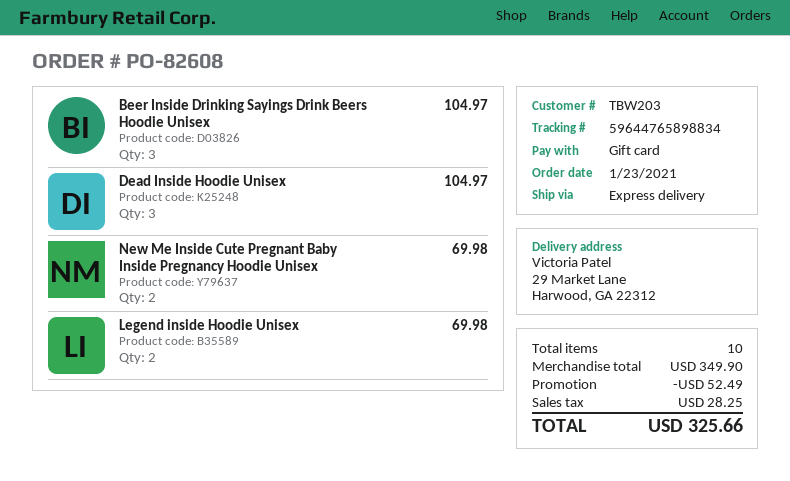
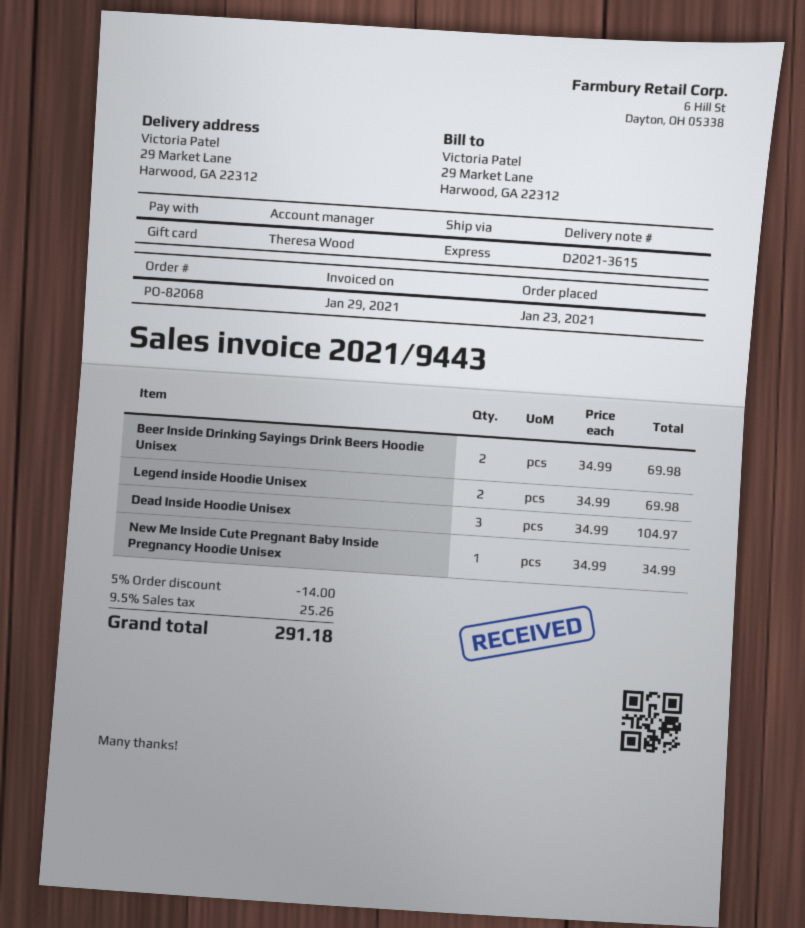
order number: PO-82608 -> PO-82068
Beer Inside Drinking Sayings Drink Beers Hoodie Unisex: 3 for 104.97 -> 2 for 69.98
New Me Inside Cute Pregnant Baby Inside Pregnancy Hoodie Unisex: 2 for 69.98 -> 1 for 34.99
discount: 52.49 -> 14.00
tax: 28.25 -> 25.26
total: 325.66 -> 291.18

